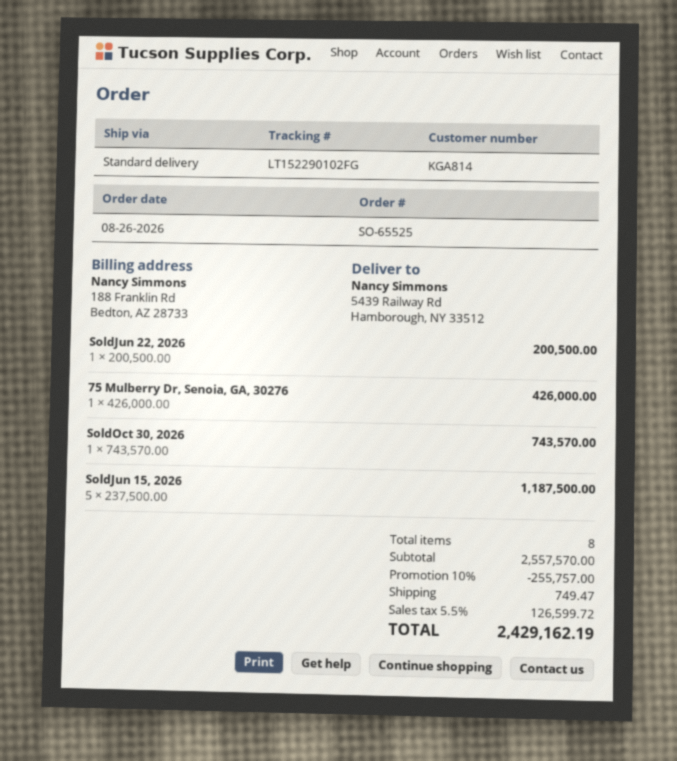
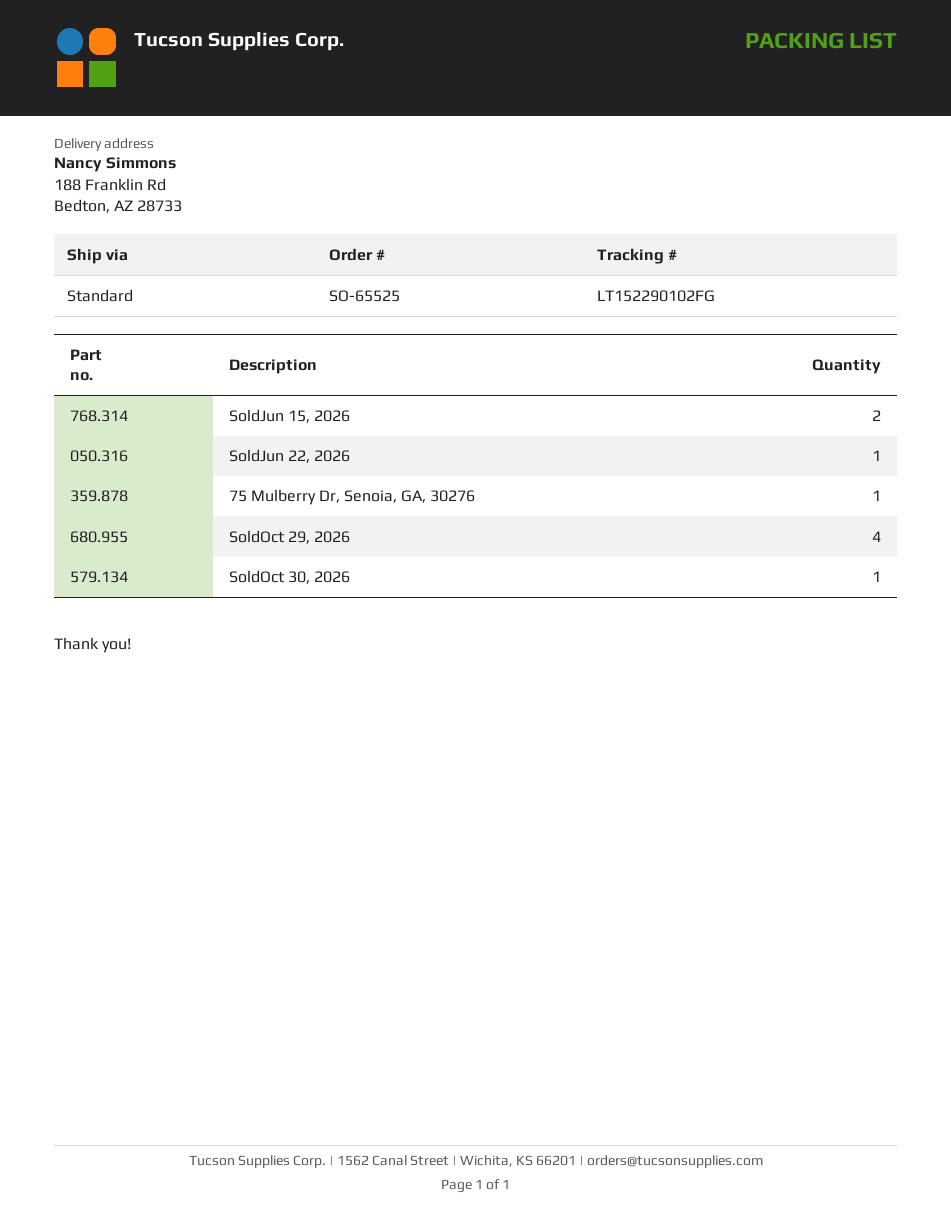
ship to: 5439 Railway Rd, Hamborough, NY 33512 -> 188 Franklin Rd, Bedton, AZ 28733
SoldJun 15, 2026: 5 -> 2
SoldOct 29, 2026: none -> 4

